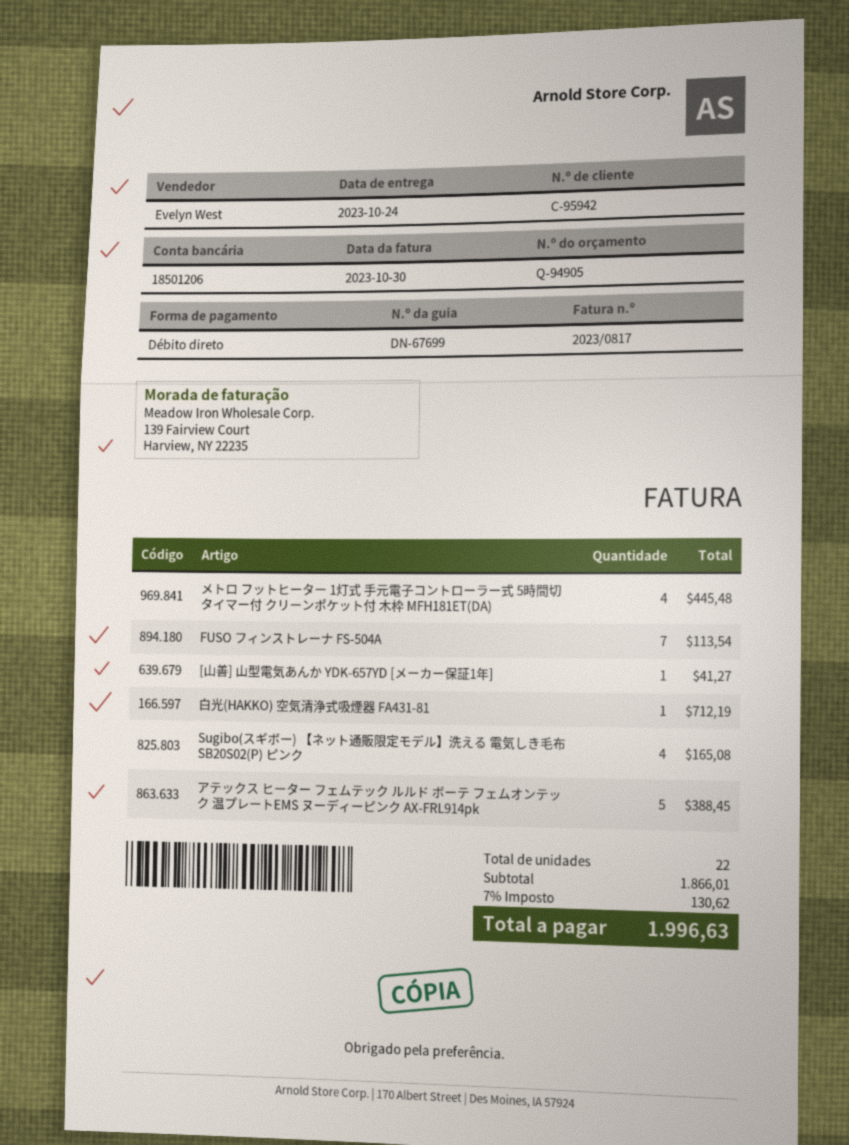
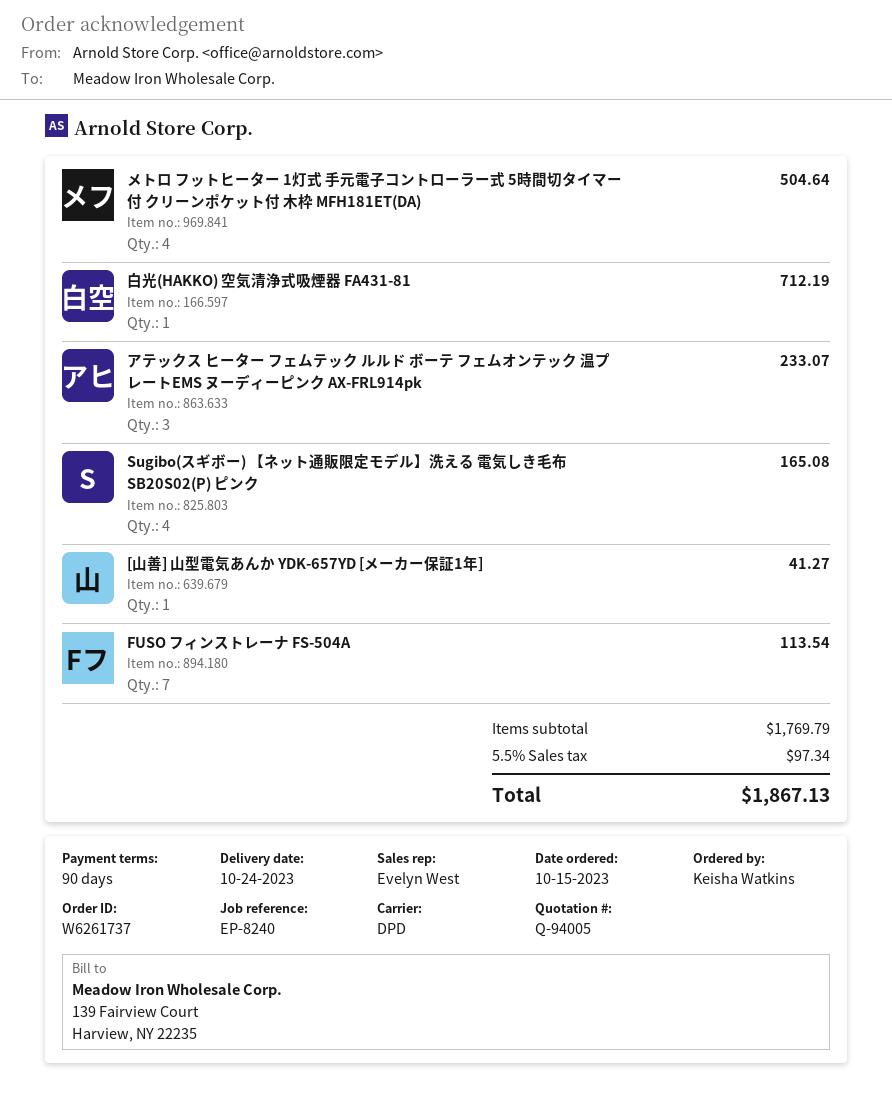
quote number: Q-94905 -> Q-94005
メトロ フットヒーター 1灯式 手元電子コントローラー式 5時間切タイマー付 クリーンポケット付 木枠 MFH181ET(DA): 4 for 445.48 -> 4 for 504.64
アテックス ヒーター フェムテック ルルド ボーテ フェムオンテック 温プレートEMS ヌーディーピンク AX-FRL914pk: 5 for 388.45 -> 3 for 233.07
subtotal: 1866.01 -> 1769.79
tax: 7% = 130.62 -> 5.5% = 97.34
total: 1996.63 -> 1867.13

